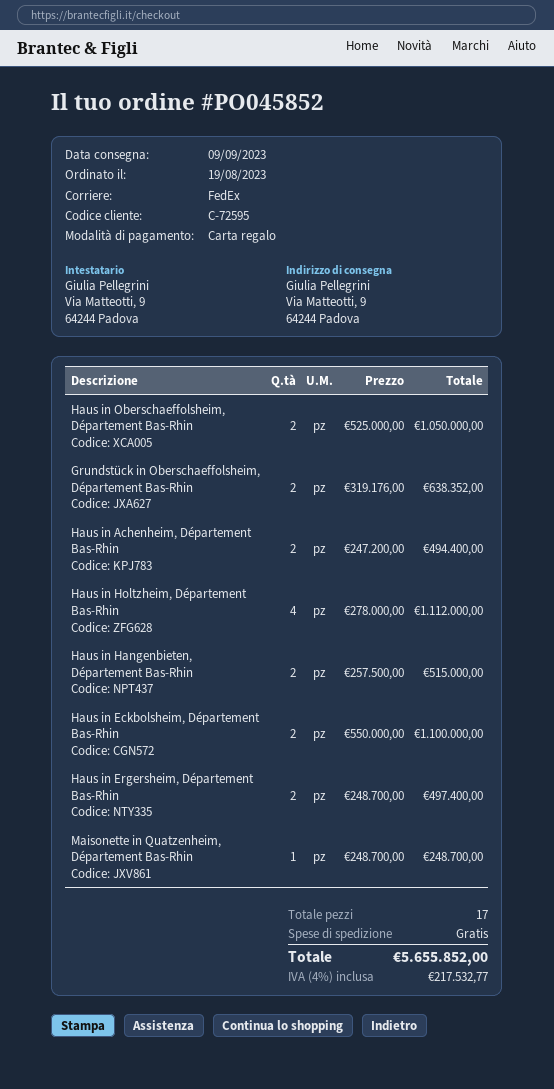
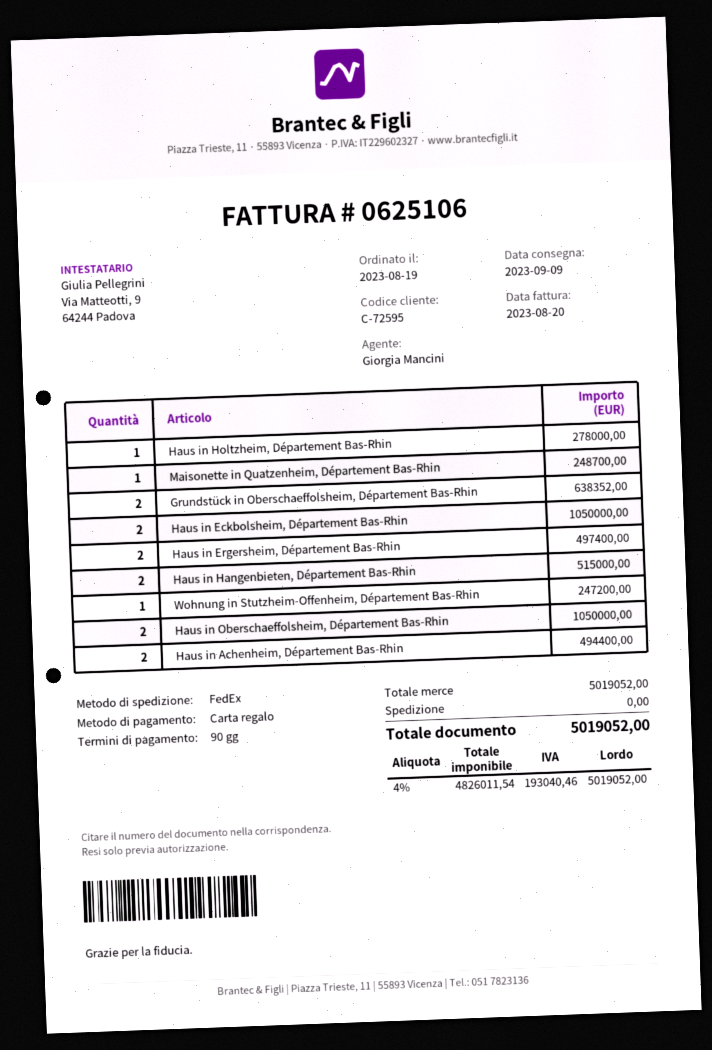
Haus in Holtzheim, Département Bas-Rhin: 4 for 1112000.00 -> 1 for 278000.00
Haus in Eckbolsheim, Département Bas-Rhin: 2 for 1100000.00 -> 2 for 1050000.00
Wohnung in Stutzheim-Offenheim, Département Bas-Rhin: none -> 1 for 247200.00
tax: 4% = 217532.77 -> 4% = 193040.46
total: 5655852.00 -> 5019052.00

